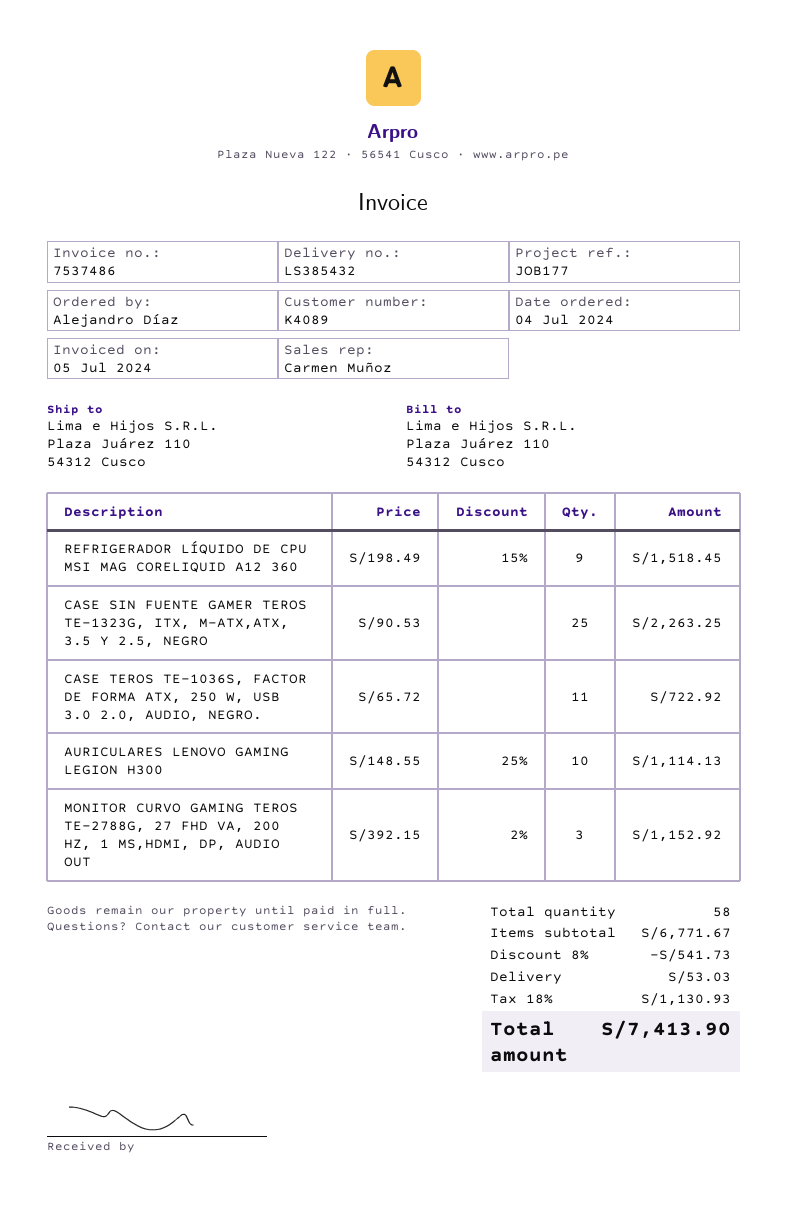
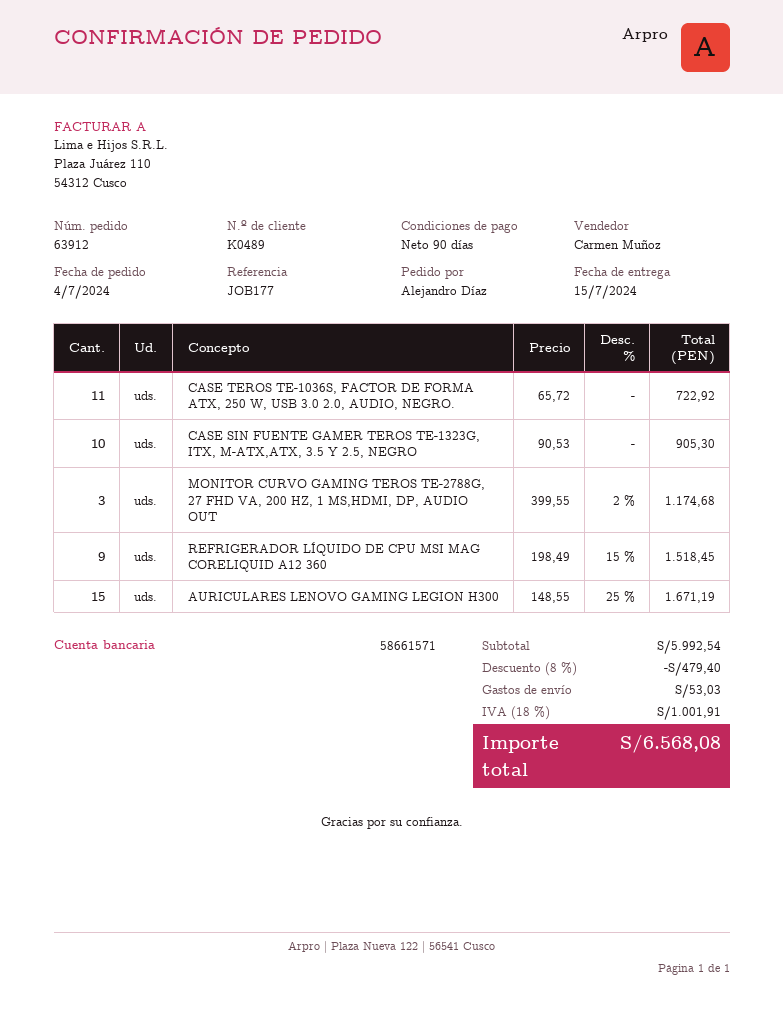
customer number: K4089 -> K0489
CASE SIN FUENTE GAMER TEROS TE-1323G, ITX, M-ATX,ATX, 3.5 Y 2.5, NEGRO: 25 x 90.53 = 2263.25 -> 10 x 90.53 = 905.30
AURICULARES LENOVO GAMING LEGION H300: 10 x 148.55 - 25% = 1114.13 -> 15 x 148.55 - 25% = 1671.19
MONITOR CURVO GAMING TEROS TE-2788G, 27 FHD VA, 200 HZ, 1 MS,HDMI, DP, AUDIO OUT: 3 x 392.15 - 2% = 1152.92 -> 3 x 399.55 - 2% = 1174.68
subtotal: 6771.67 -> 5992.54
discount: 8% = 541.73 -> 8% = 479.40
tax: 18% = 1130.93 -> 18% = 1001.91
total: 7413.90 -> 6568.08

